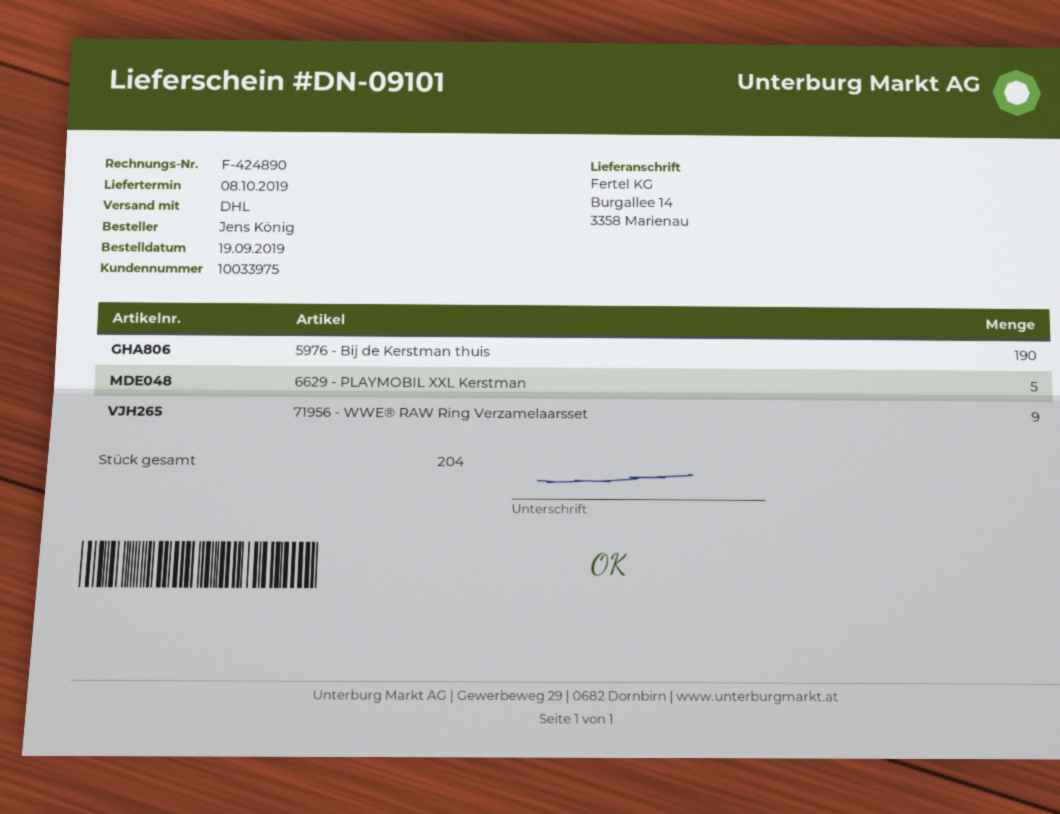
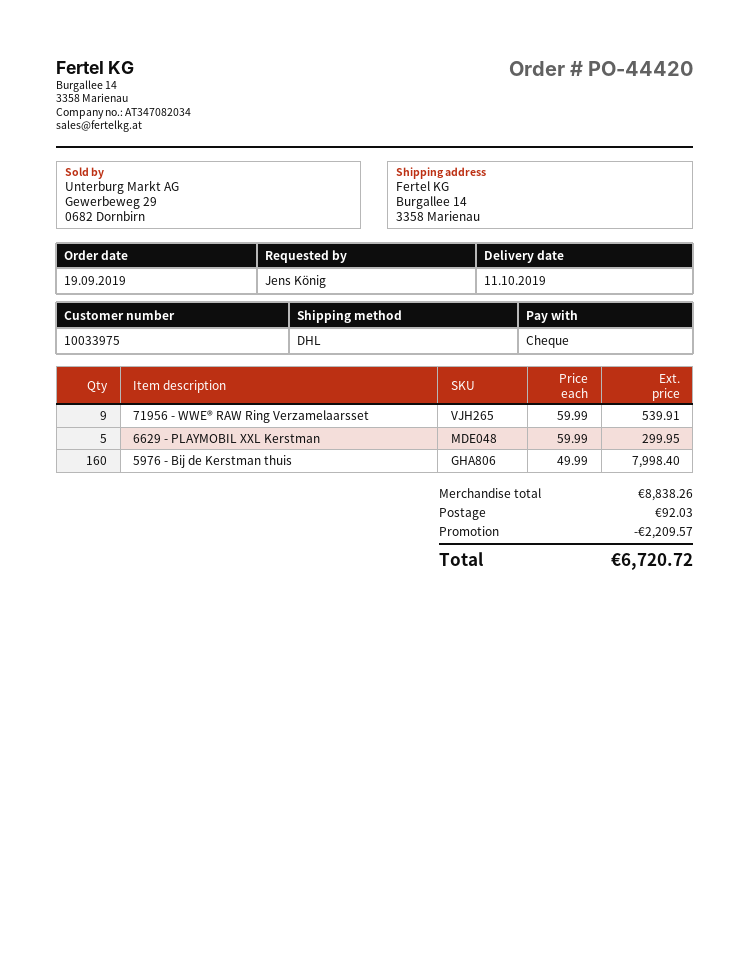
delivery date: 2019-10-08 -> 2019-10-11
5976 - Bij de Kerstman thuis: 190 -> 160

